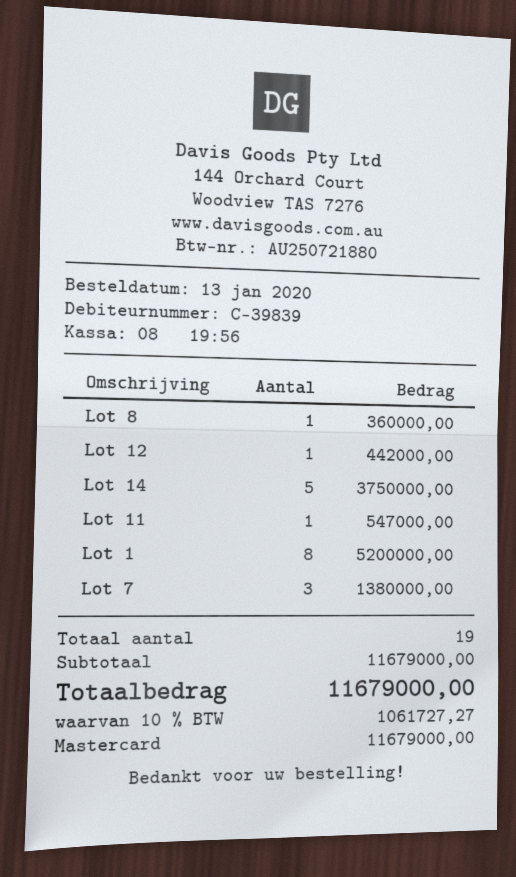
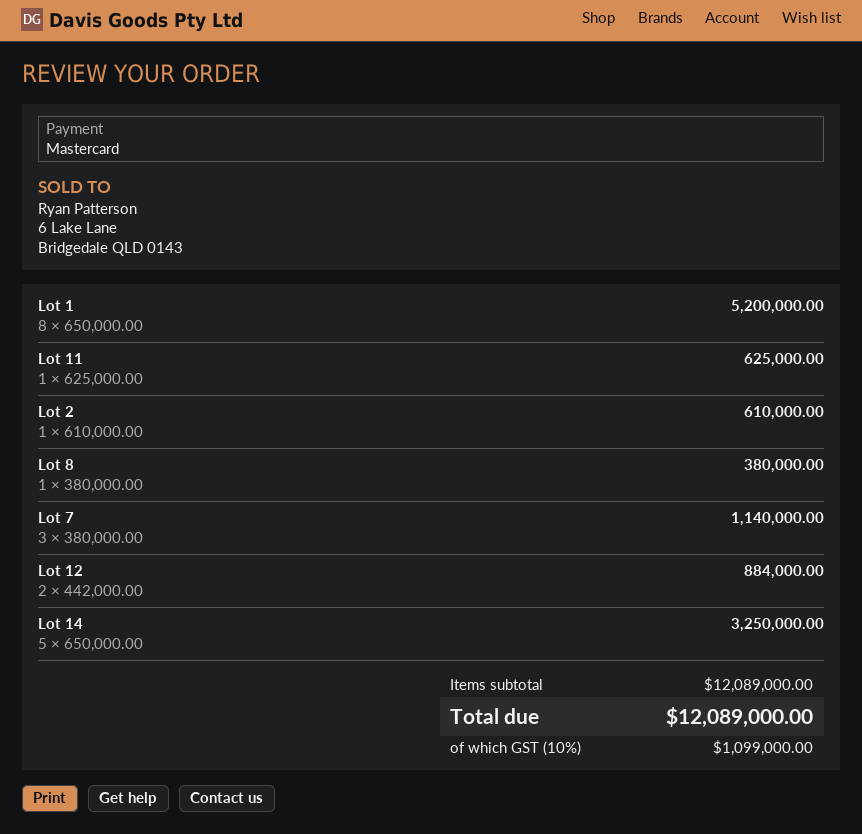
Lot 8: 1 for 360000.00 -> 1 for 380000.00
Lot 12: 1 for 442000.00 -> 2 for 884000.00
Lot 14: 5 for 3750000.00 -> 5 for 3250000.00
Lot 11: 1 for 547000.00 -> 1 for 625000.00
Lot 7: 3 for 1380000.00 -> 3 for 1140000.00
Lot 2: none -> 1 for 610000.00
subtotal: 11679000.00 -> 12089000.00
tax: 10% = 1061727.27 -> 10% = 1099000.00
total: 11679000.00 -> 12089000.00

